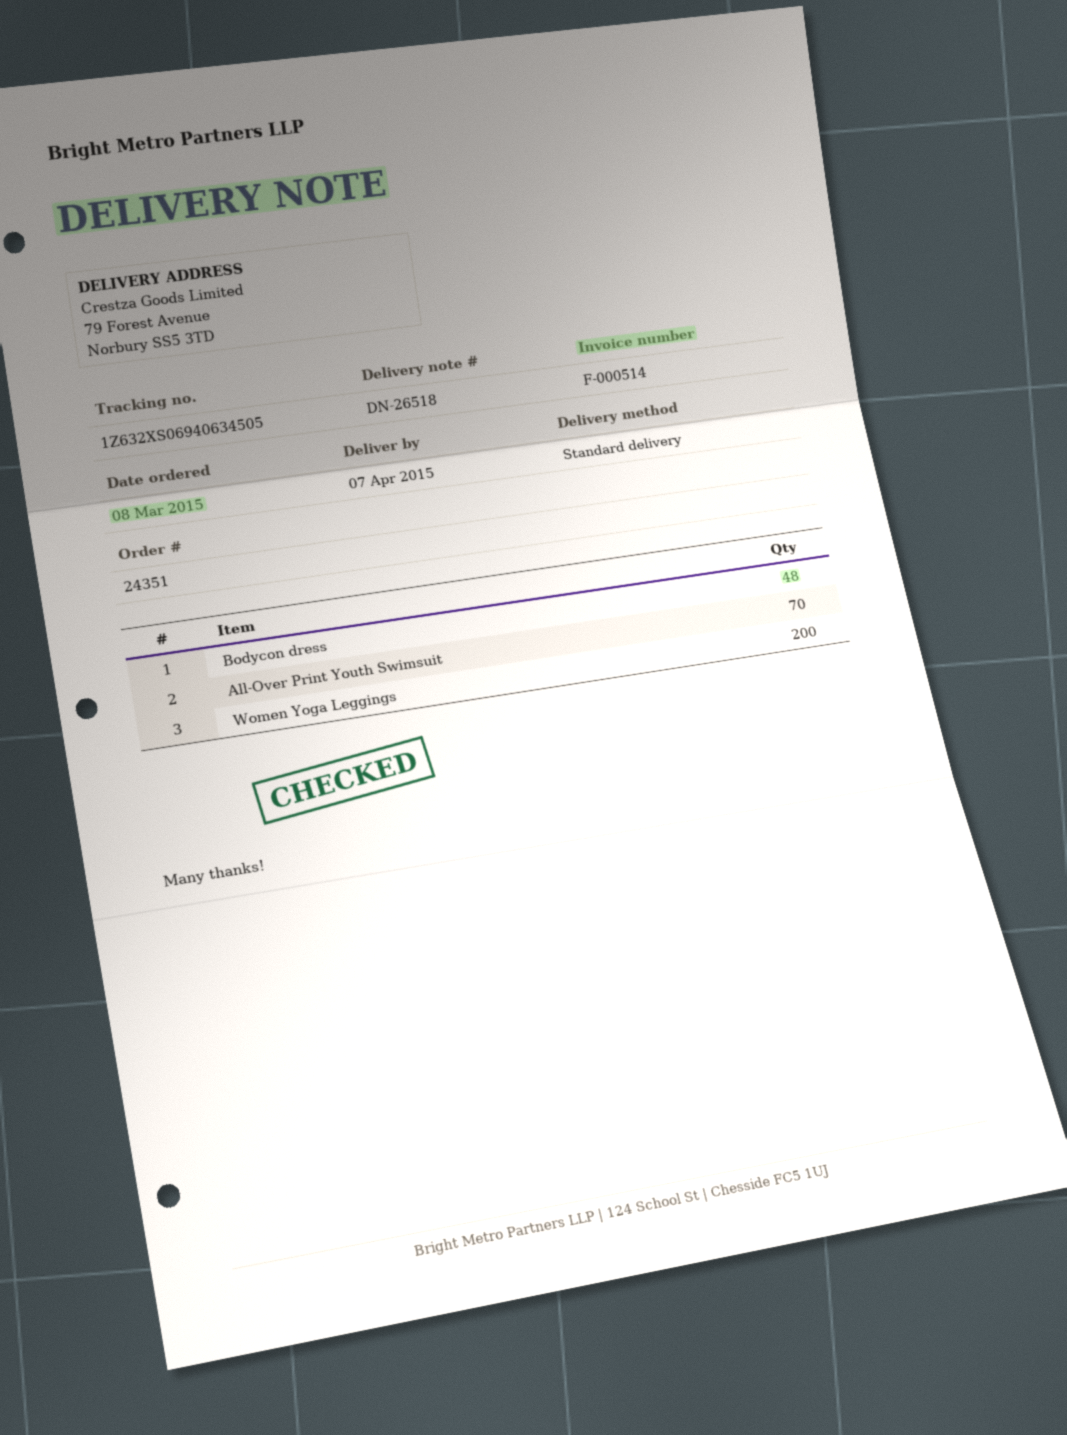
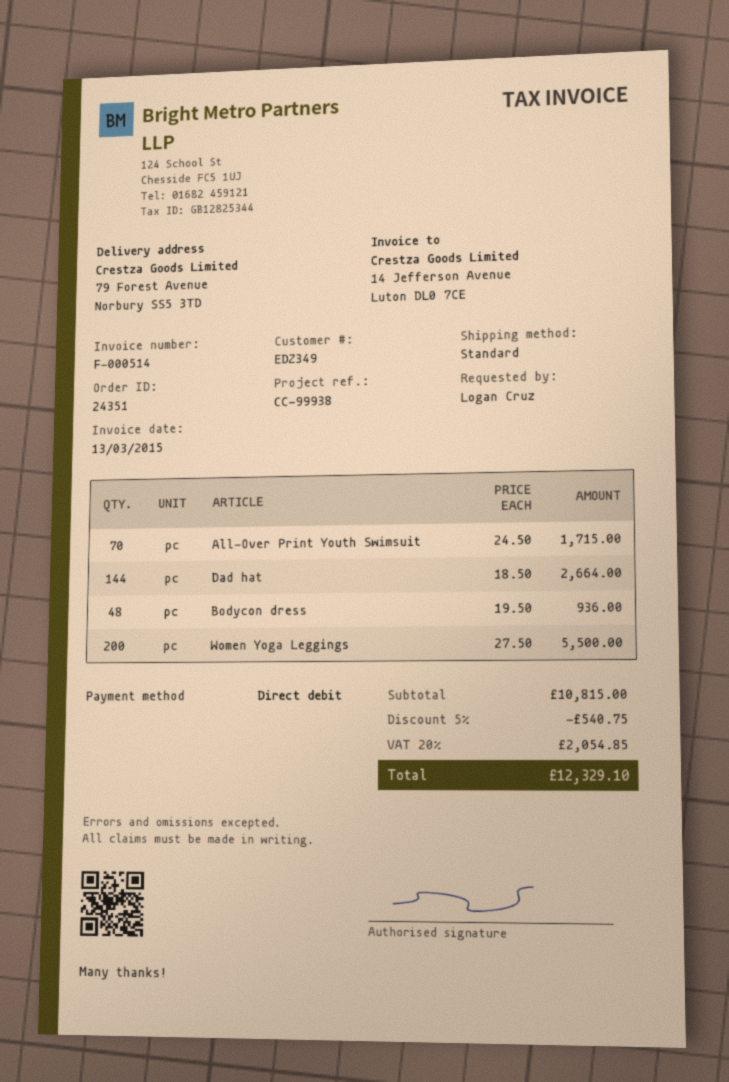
Dad hat: none -> 144

